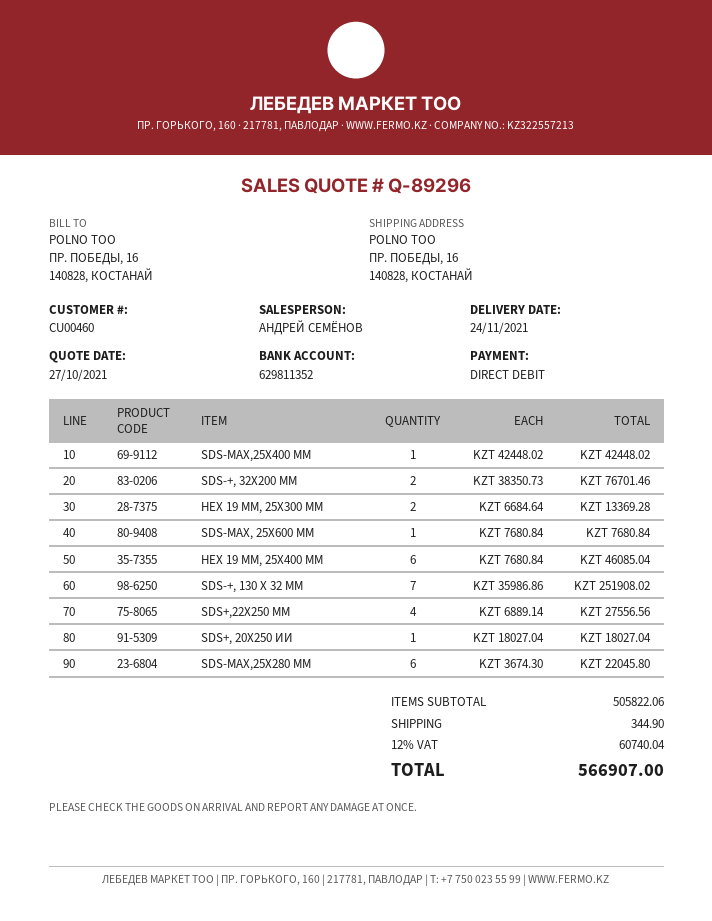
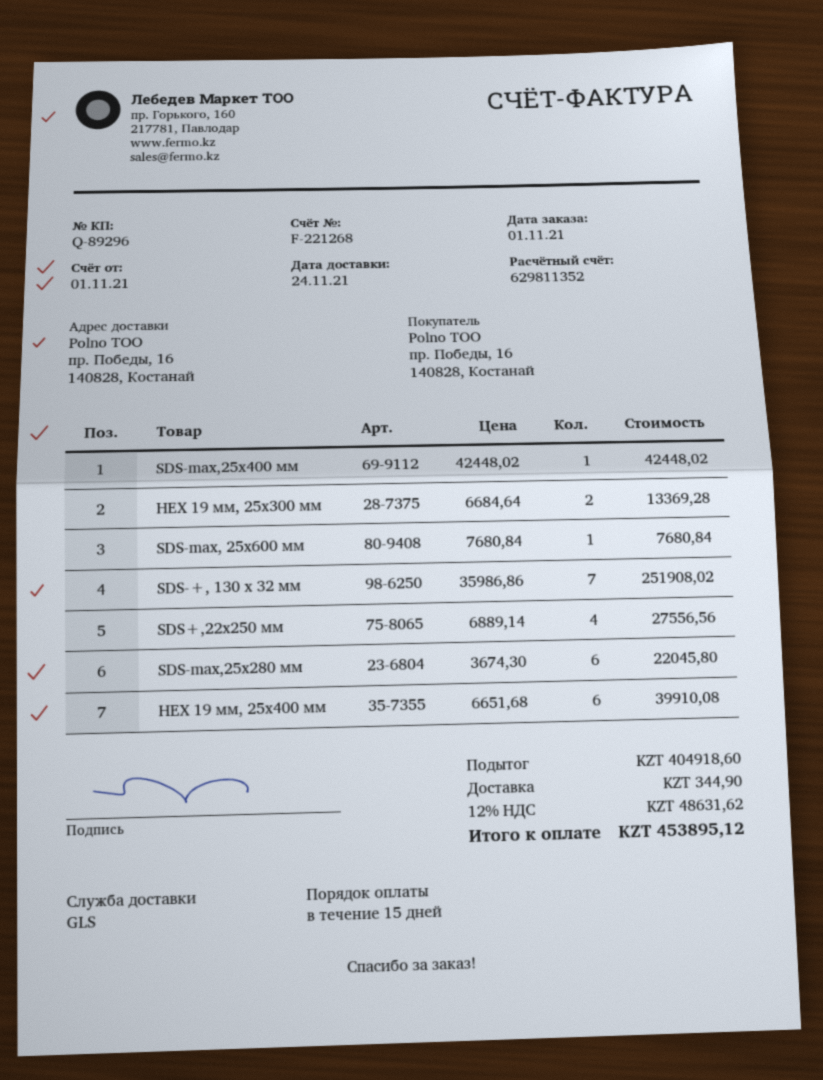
SDS-+, 32Х200 ММ: 2 x 38350.73 = 76701.46 -> none
HEX 19 ММ, 25Х400 ММ: 6 x 7680.84 = 46085.04 -> 6 x 6651.68 = 39910.08
SDS+, 20Х250 ИИ: 1 x 18027.04 = 18027.04 -> none
subtotal: 505822.06 -> 404918.60
tax: 12% = 60740.04 -> 12% = 48631.62
total: 566907.00 -> 453895.12

